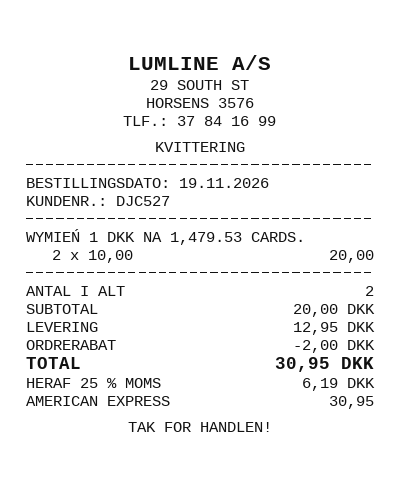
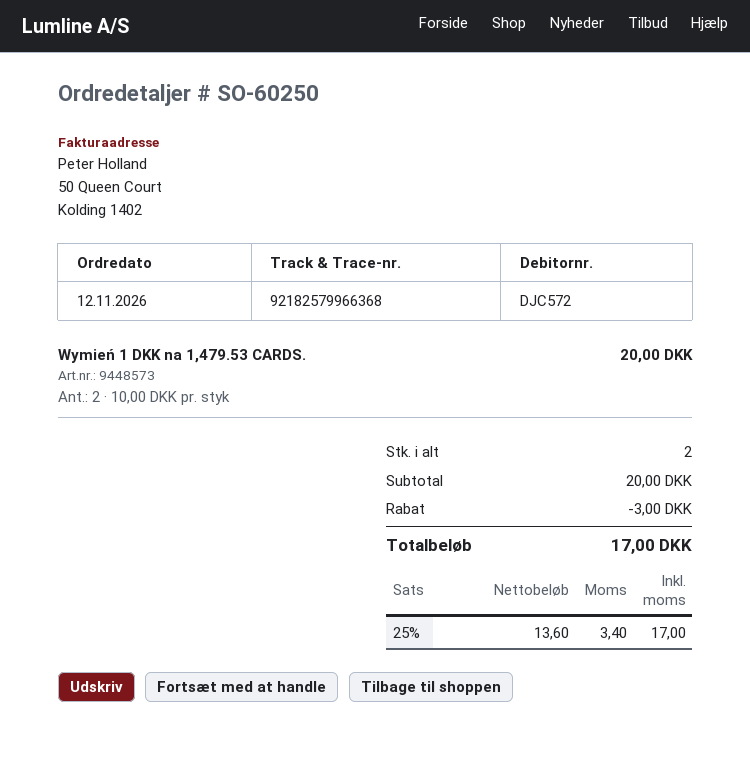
order date: 2026-11-19 -> 2026-11-12
customer number: DJC527 -> DJC572
discount: 2.00 -> 3.00
shipping: 12.95 -> none
tax: 25% = 6.19 -> 25% = 3.40
total: 30.95 -> 17.00

